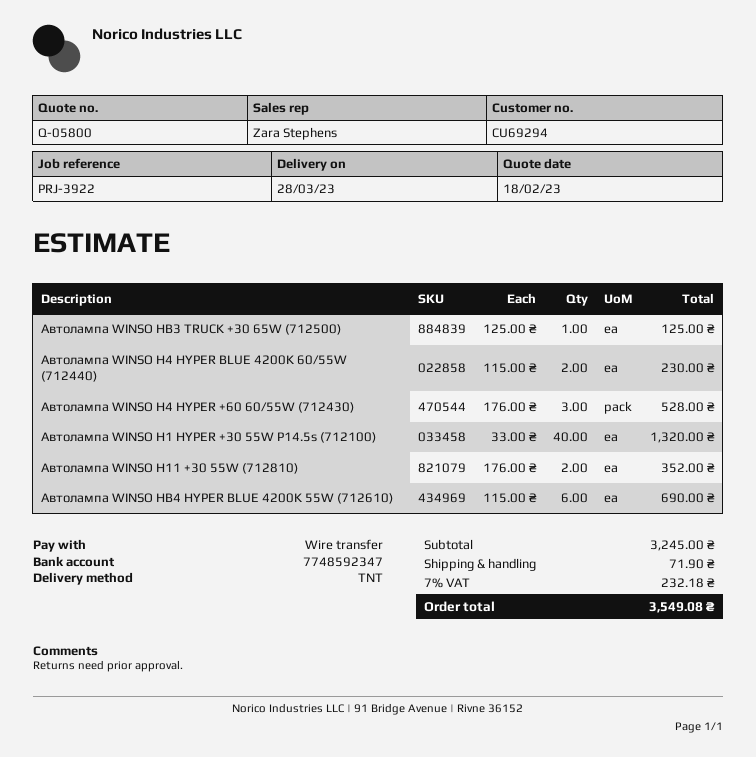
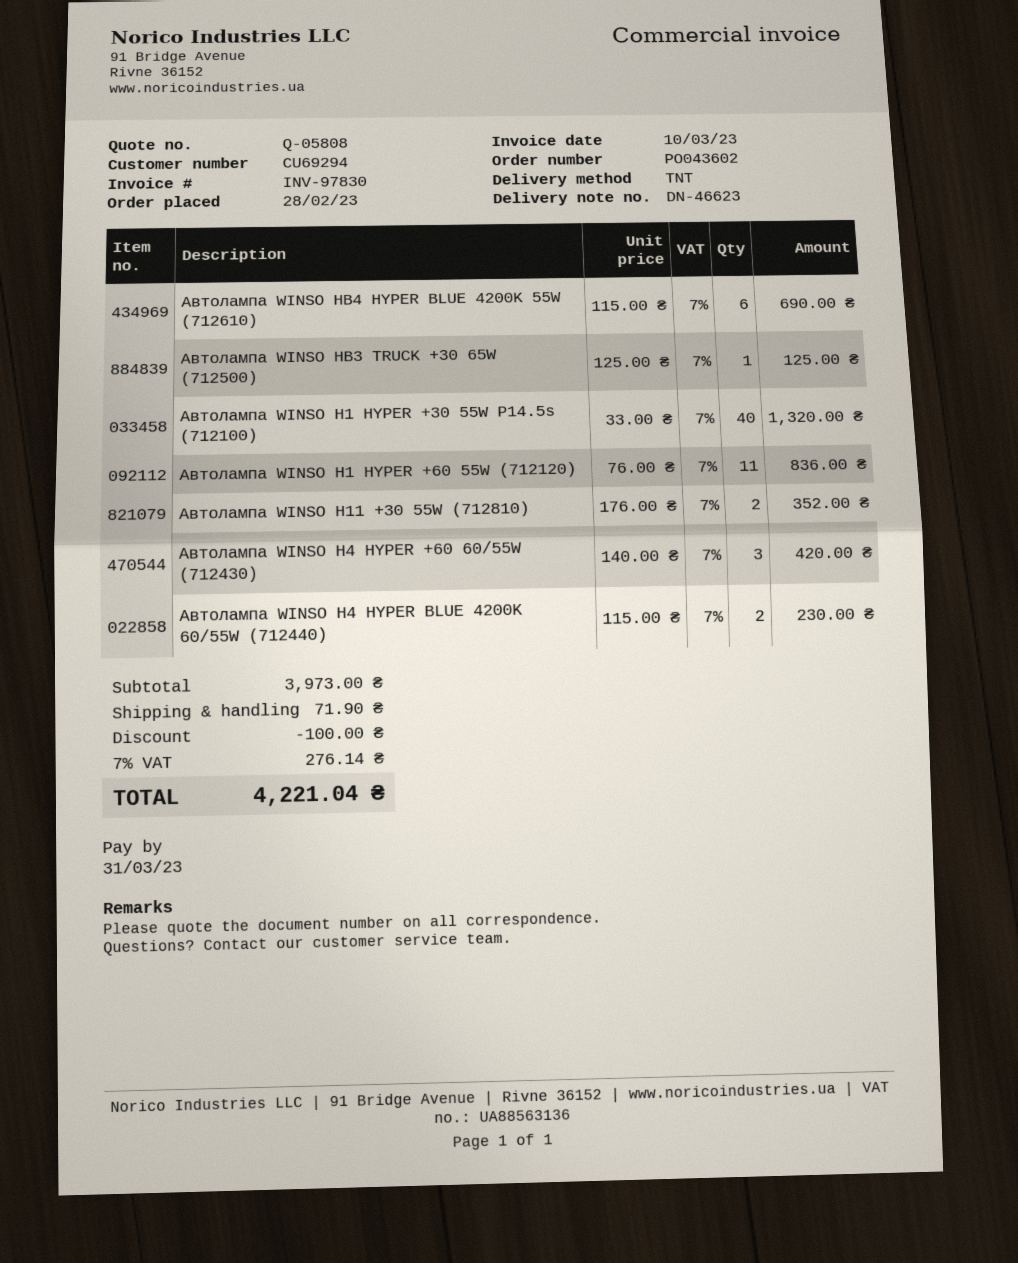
quote number: Q-05800 -> Q-05808
Автолампа WINSO H4 HYPER +60 60/55W (712430): 3 x 176.00 = 528.00 -> 3 x 140.00 = 420.00
Автолампа WINSO H1 HYPER +60 55W (712120): none -> 11 x 76.00 = 836.00
subtotal: 3245.00 -> 3973.00
discount: none -> 100.00
tax: 7% = 232.18 -> 7% = 276.14
total: 3549.08 -> 4221.04

